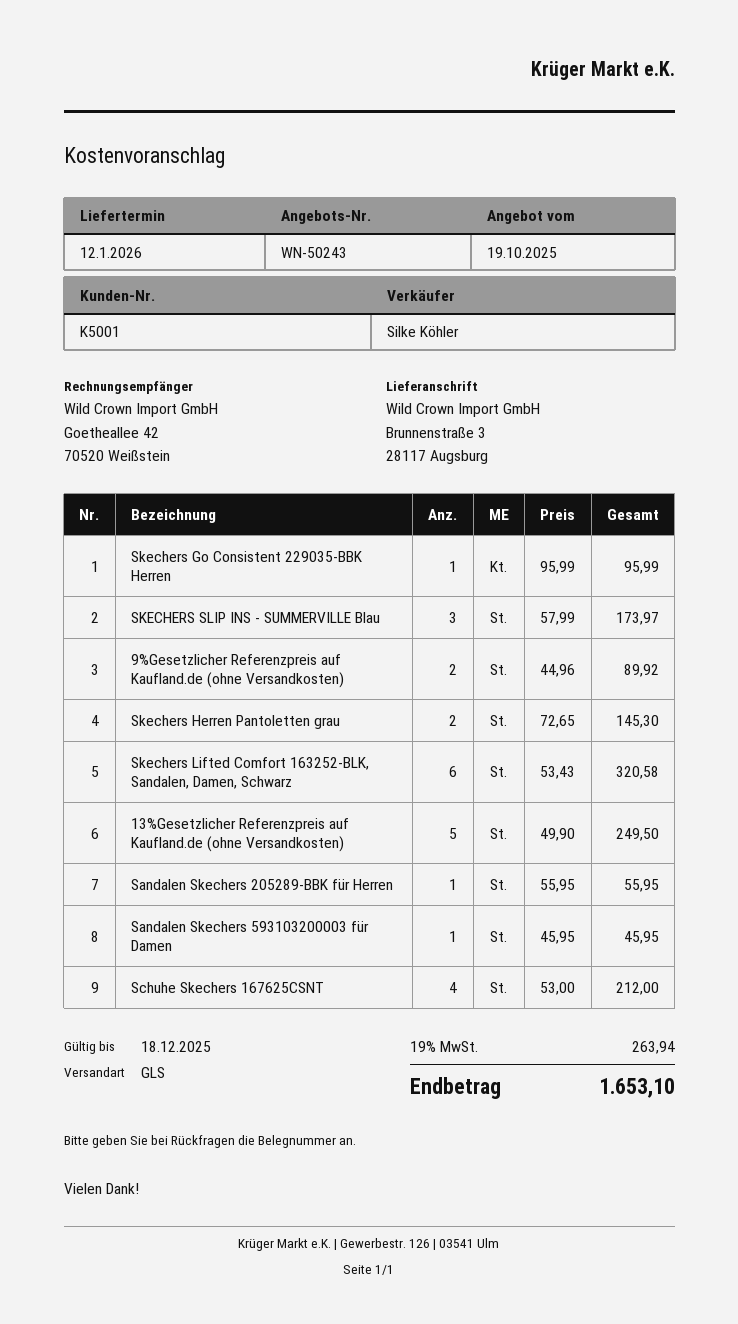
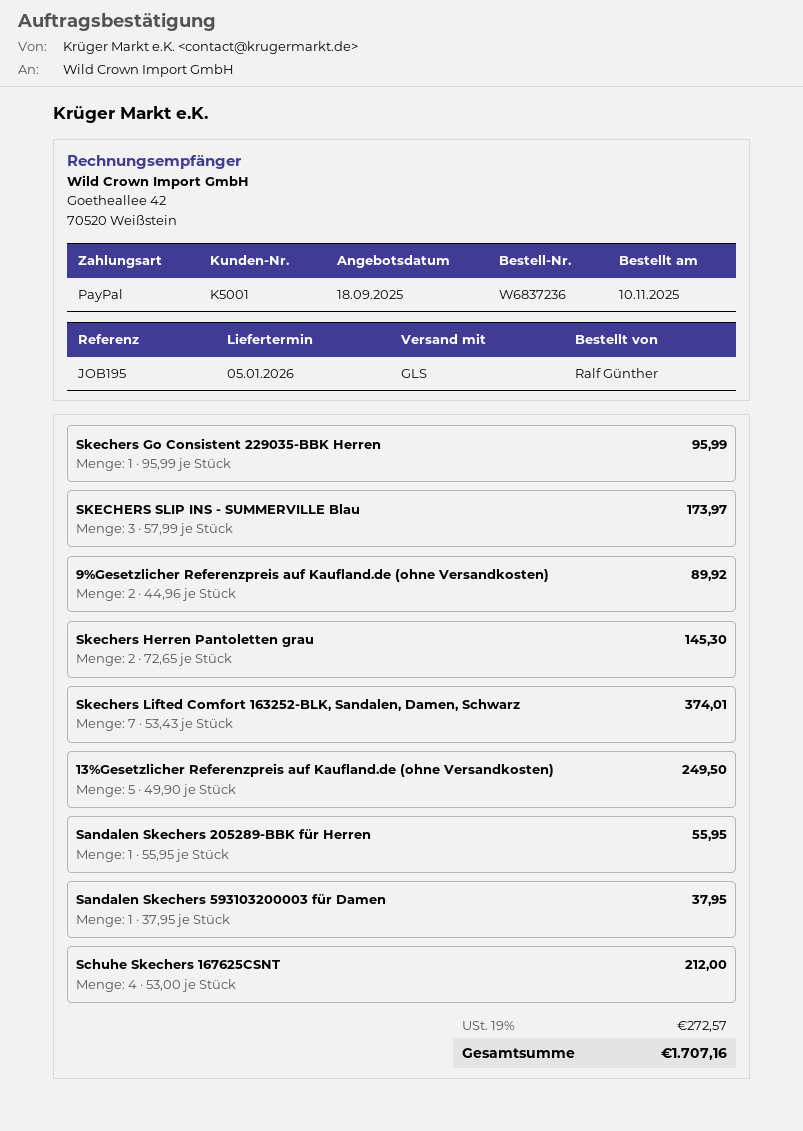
quote date: 2025-10-19 -> 2025-09-18
delivery date: 2026-01-12 -> 2026-01-05
Skechers Lifted Comfort 163252-BLK, Sandalen, Damen, Schwarz: 6 x 53.43 = 320.58 -> 7 x 53.43 = 374.01
Sandalen Skechers 593103200003 für Damen: 1 x 45.95 = 45.95 -> 1 x 37.95 = 37.95
tax: 19% = 263.94 -> 19% = 272.57
total: 1653.10 -> 1707.16

